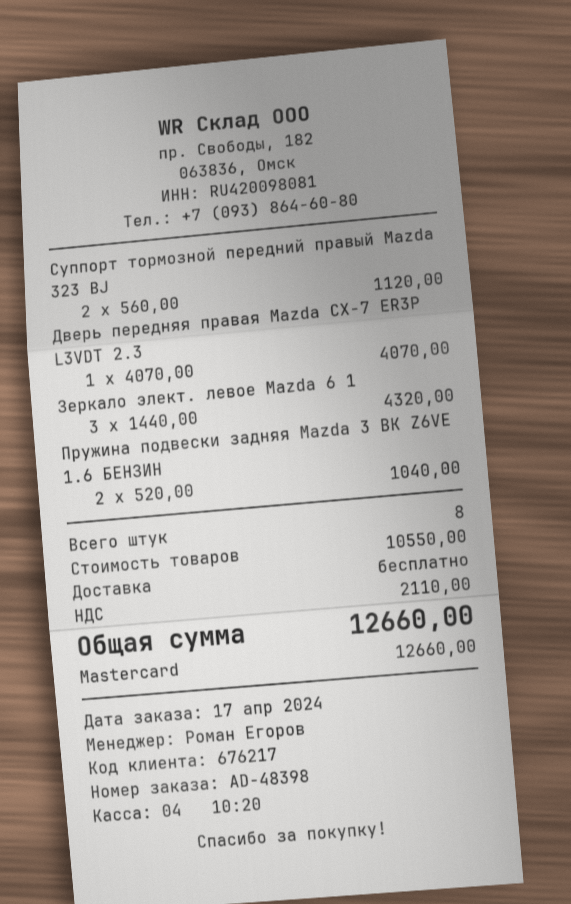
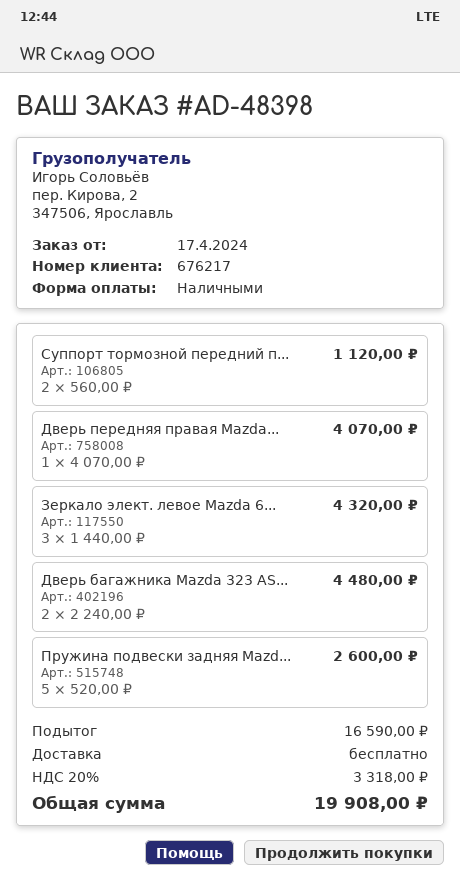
payment method: Mastercard -> cash
Пружина подвески задняя Mazda 3 BK Z6VE 1.6 БЕНЗИН: 2 x 520.00 = 1040.00 -> 5 x 520.00 = 2600.00
Дверь багажника Mazda 323 AS...: none -> 2 x 2240.00 = 4480.00
subtotal: 10550.00 -> 16590.00
tax: 2110.00 -> 3318.00
total: 12660.00 -> 19908.00

